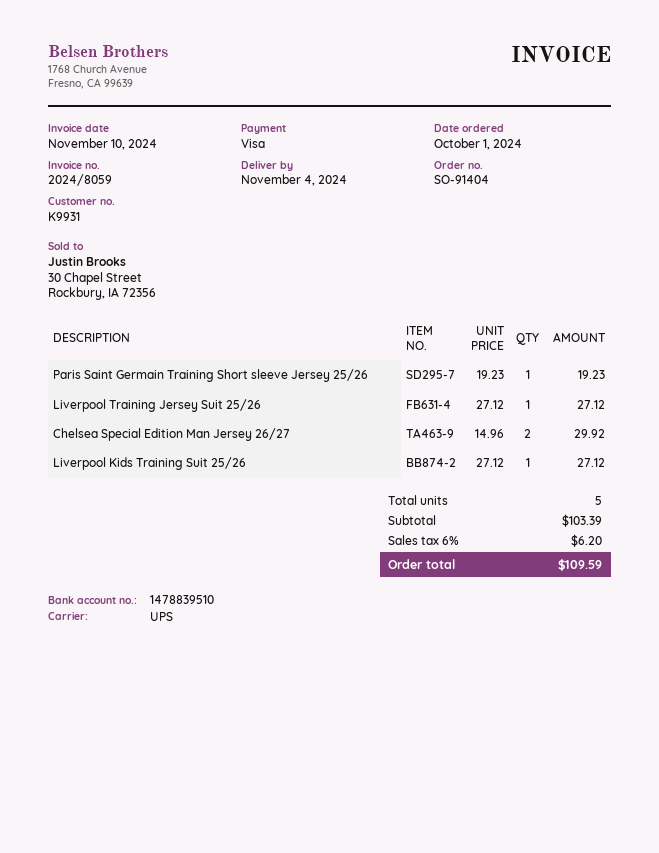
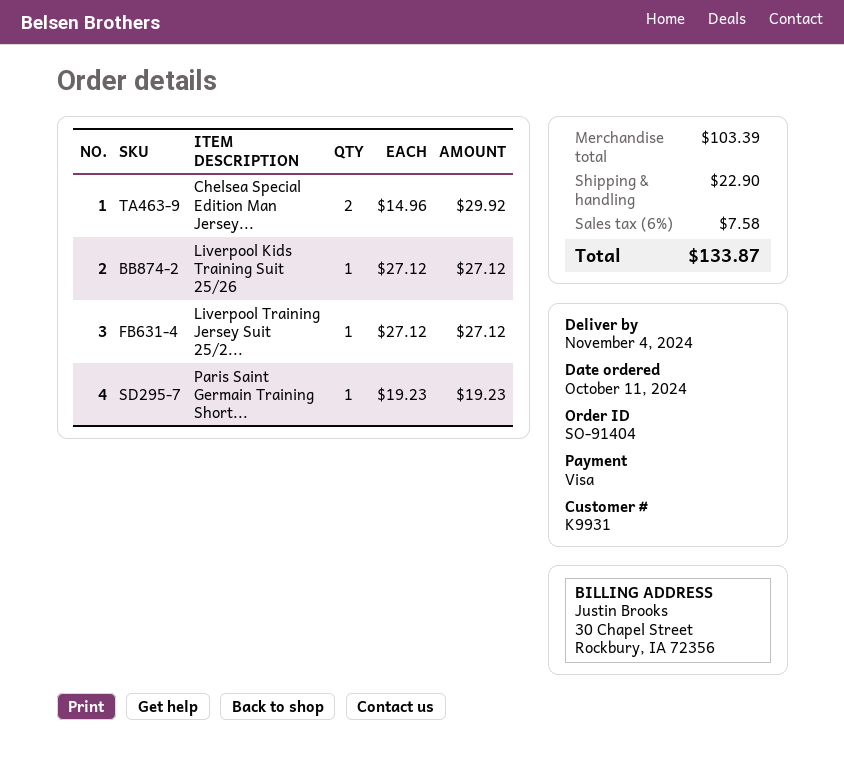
order date: 2024-10-01 -> 2024-10-11
shipping: none -> 22.90
tax: 6% = 6.20 -> 6% = 7.58
total: 109.59 -> 133.87

